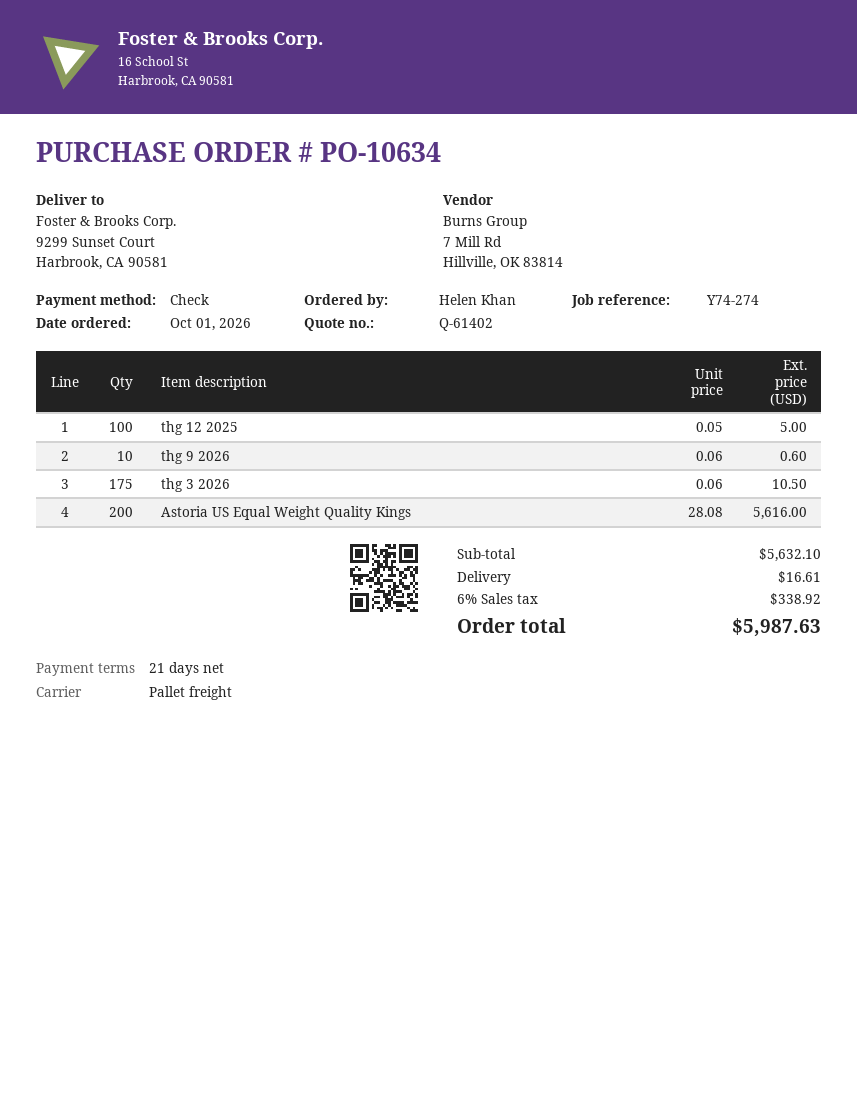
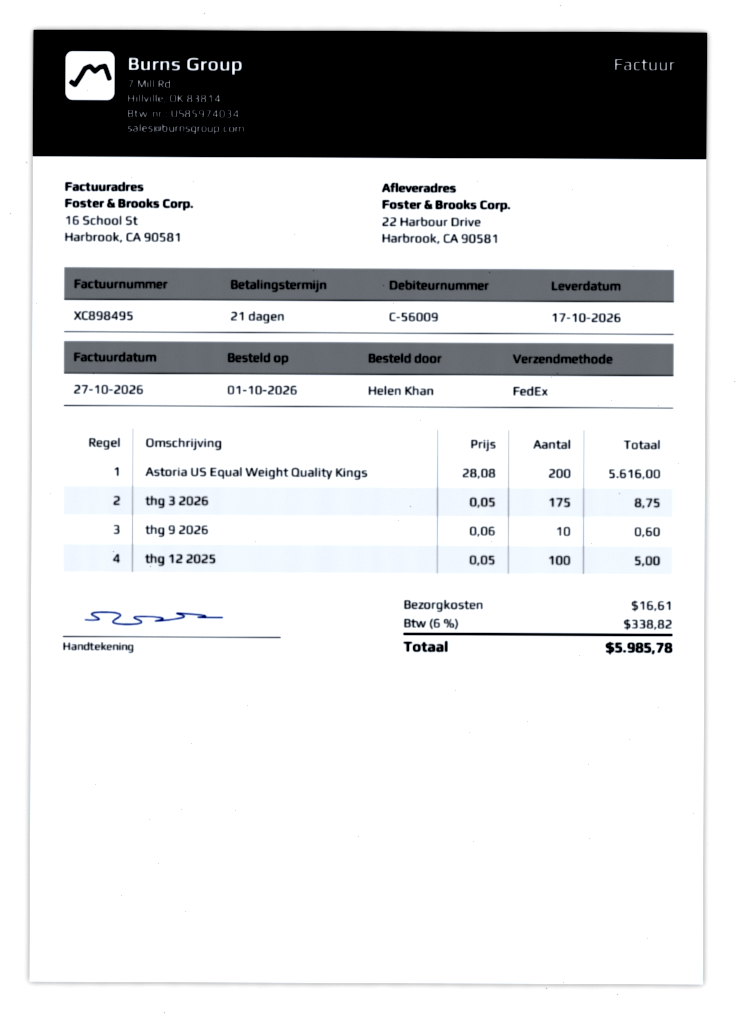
shipping method: pallet freight -> FedEx
ship to: 9299 Sunset Court, Harbrook, CA 90581 -> 22 Harbour Drive, Harbrook, CA 90581
thg 3 2026: 175 x 0.06 = 10.50 -> 175 x 0.05 = 8.75
tax: 6% = 338.92 -> 6% = 338.82
total: 5987.63 -> 5985.78

